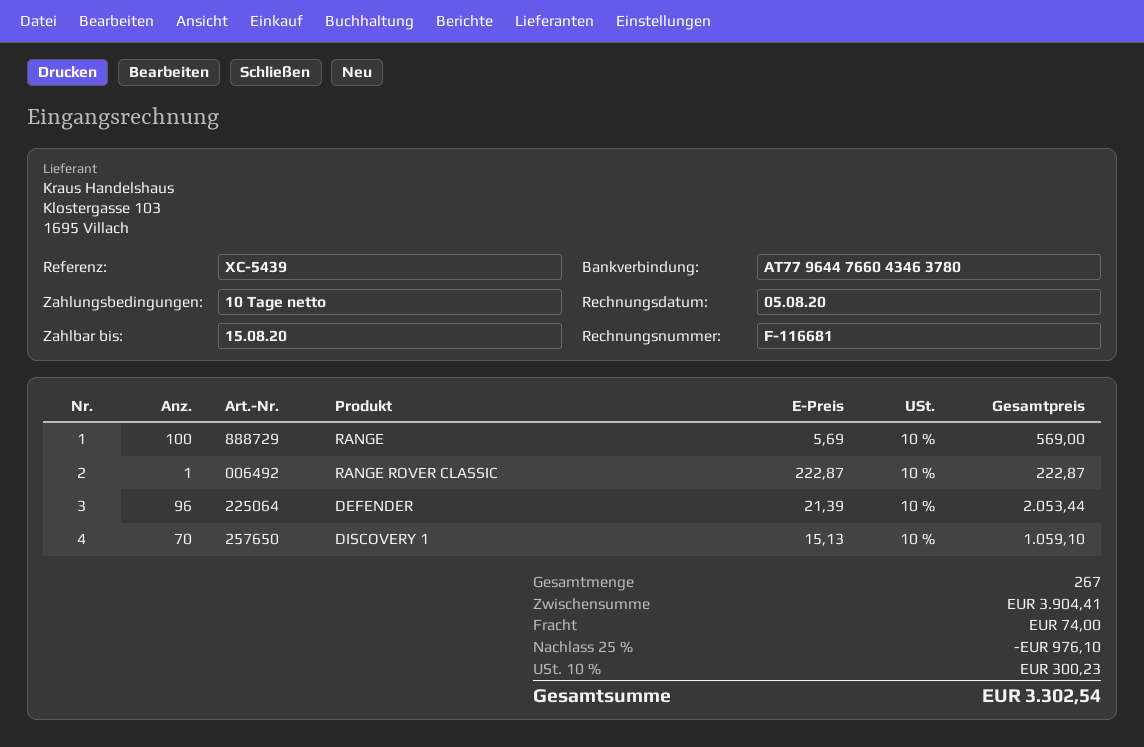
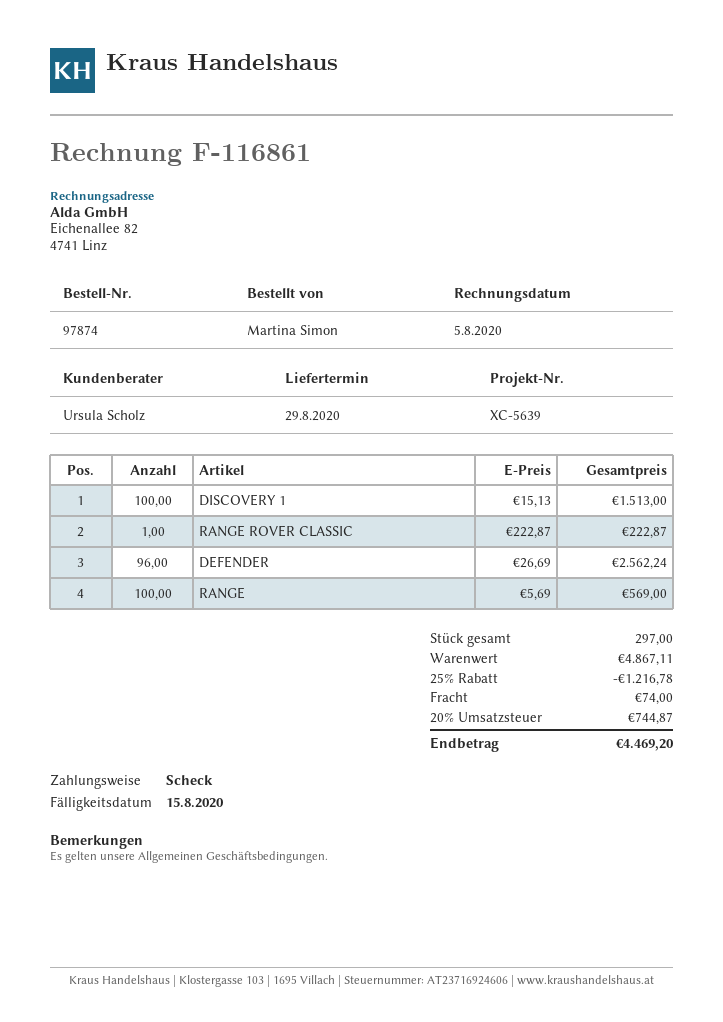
invoice number: F-116681 -> F-116861
reference: XC-5439 -> XC-5639
DEFENDER: 96 x 21.39 = 2053.44 -> 96 x 26.69 = 2562.24
DISCOVERY 1: 70 x 15.13 = 1059.10 -> 100 x 15.13 = 1513.00
total quantity: 267 -> 297
subtotal: 3904.41 -> 4867.11
discount: 25% = 976.10 -> 25% = 1216.78
tax: 10% = 300.23 -> 20% = 744.87
total: 3302.54 -> 4469.20

